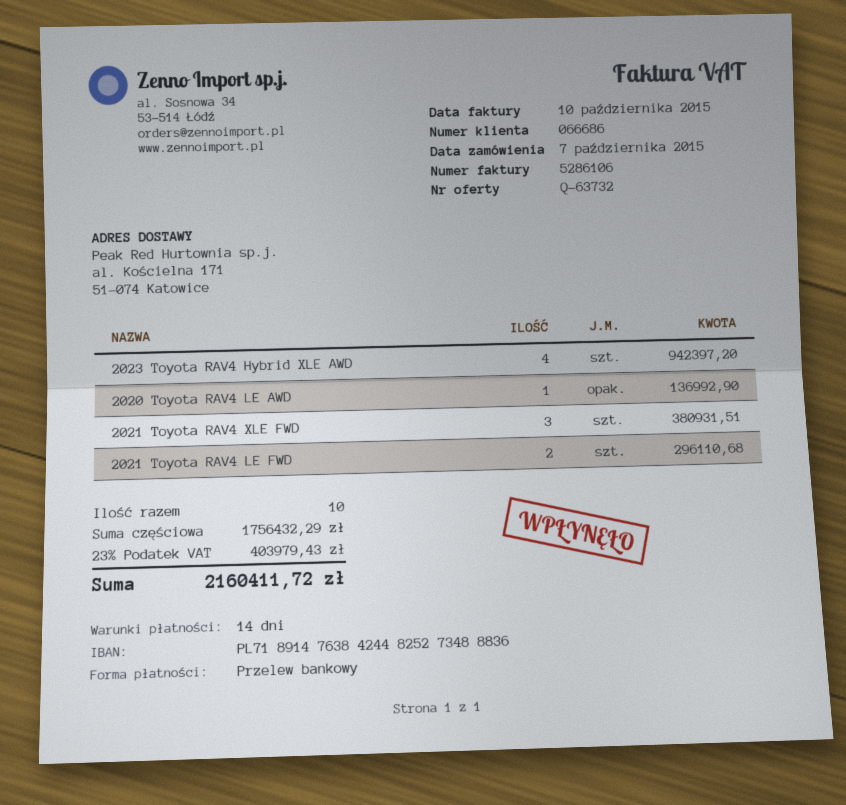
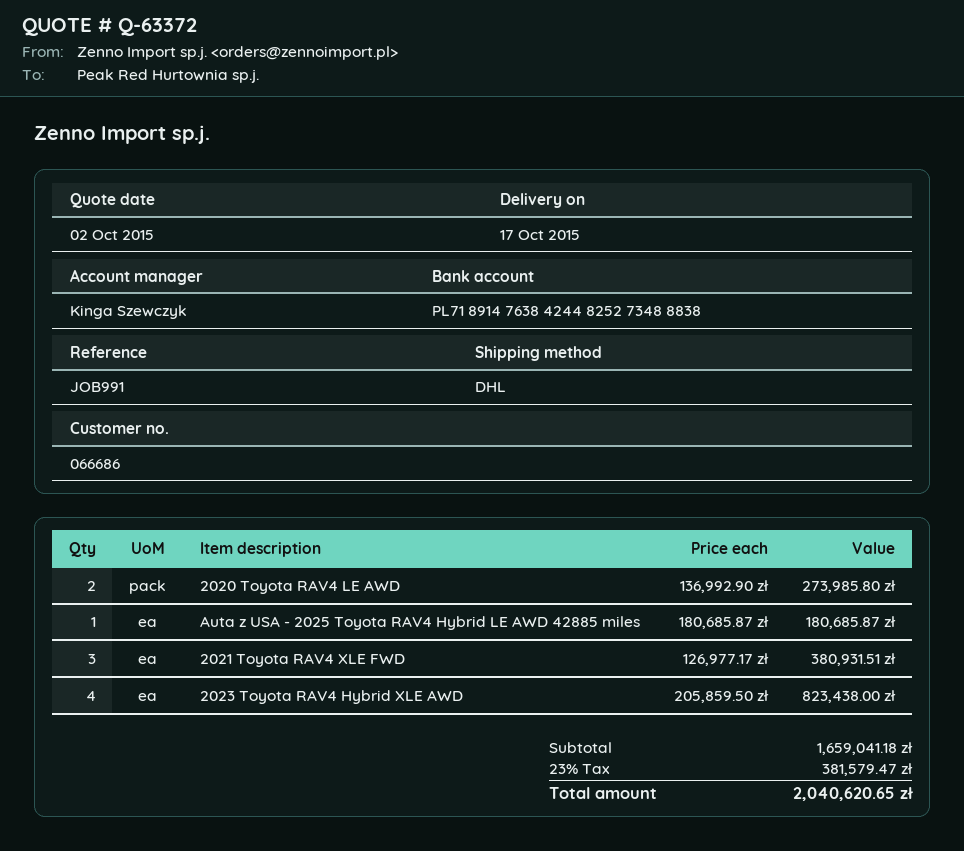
quote number: Q-63732 -> Q-63372
bank account: PL71891476384244825273488836 -> PL71891476384244825273488838
2023 Toyota RAV4 Hybrid XLE AWD: 4 for 942397.20 -> 4 for 823438.00
2020 Toyota RAV4 LE AWD: 1 for 136992.90 -> 2 for 273985.80
2021 Toyota RAV4 LE FWD: 2 for 296110.68 -> none
Auta z USA - 2025 Toyota RAV4 Hybrid LE AWD 42885 miles: none -> 1 for 180685.87
subtotal: 1756432.29 -> 1659041.18
tax: 23% = 403979.43 -> 23% = 381579.47
total: 2160411.72 -> 2040620.65

